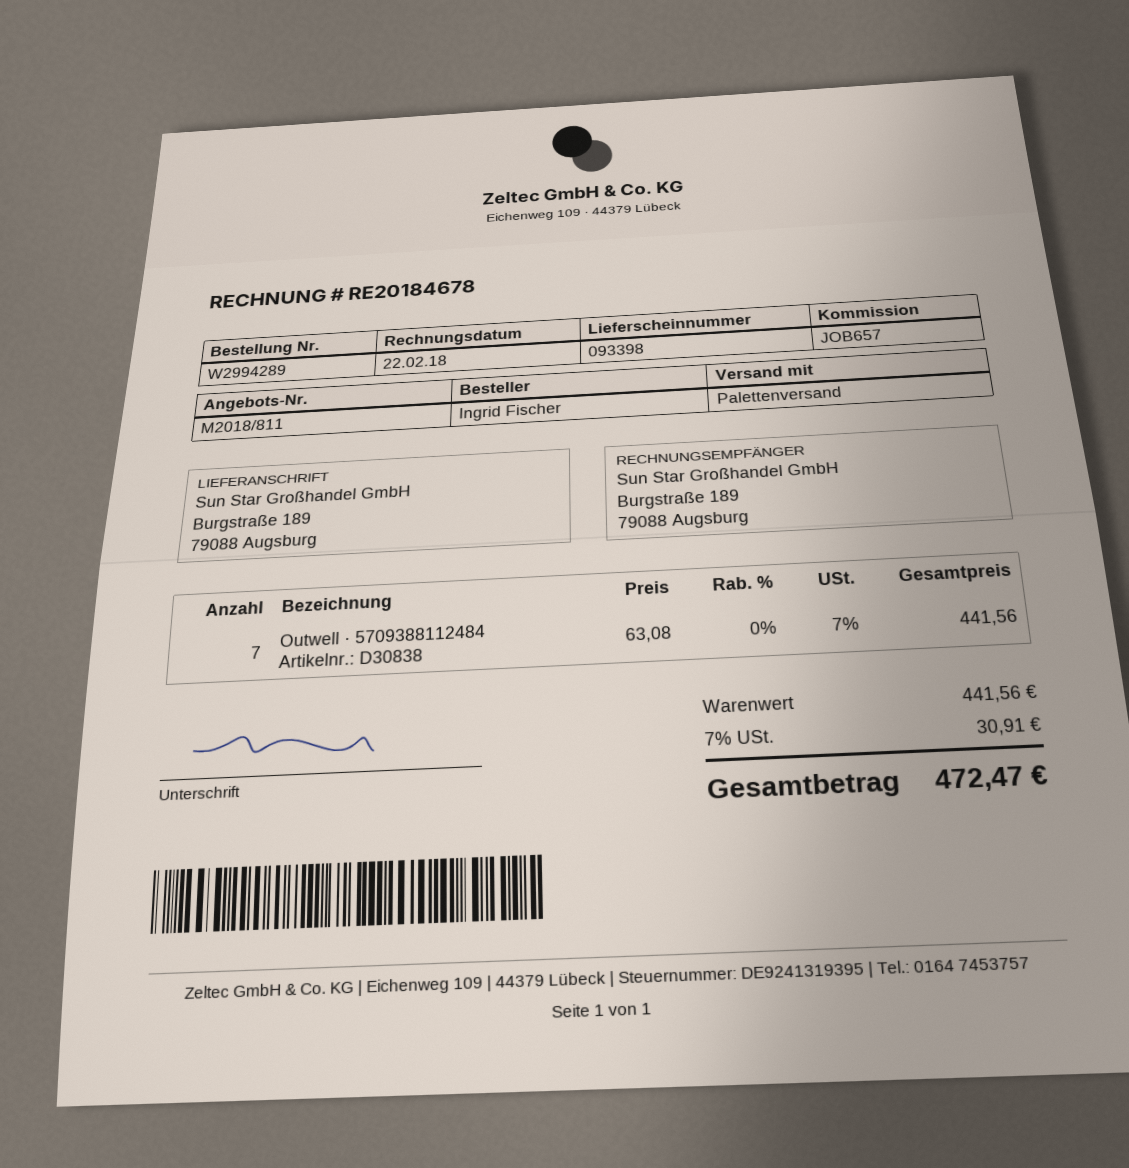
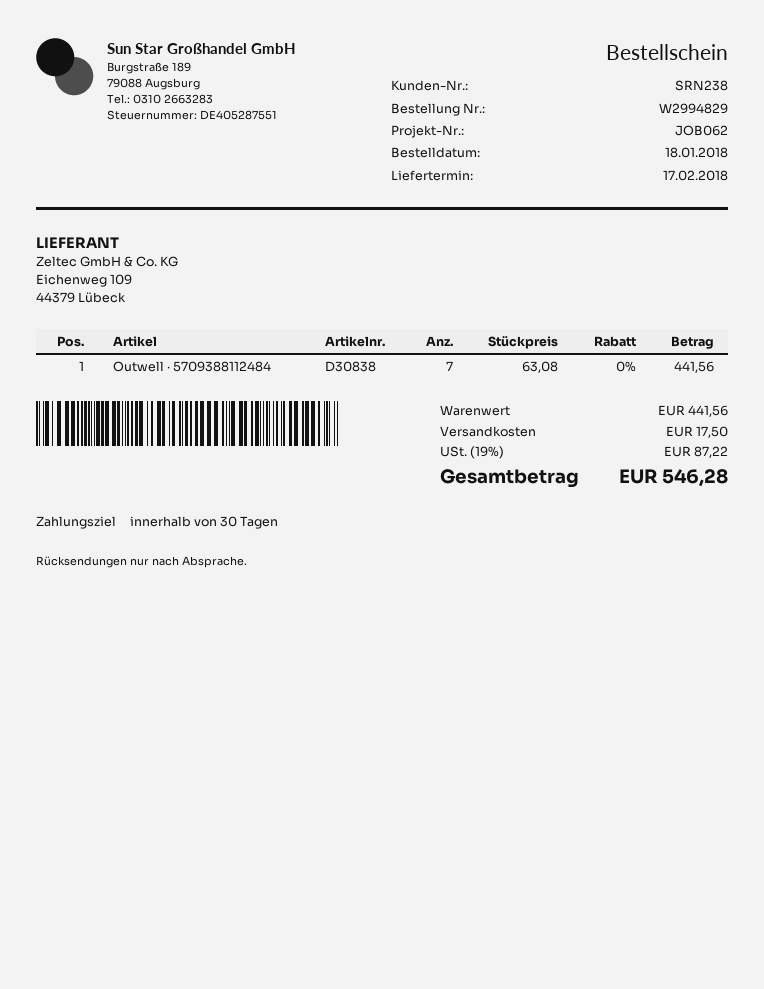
order number: W2994289 -> W2994829
reference: JOB657 -> JOB062
shipping: none -> 17.50
tax: 7% = 30.91 -> 19% = 87.22
total: 472.47 -> 546.28

